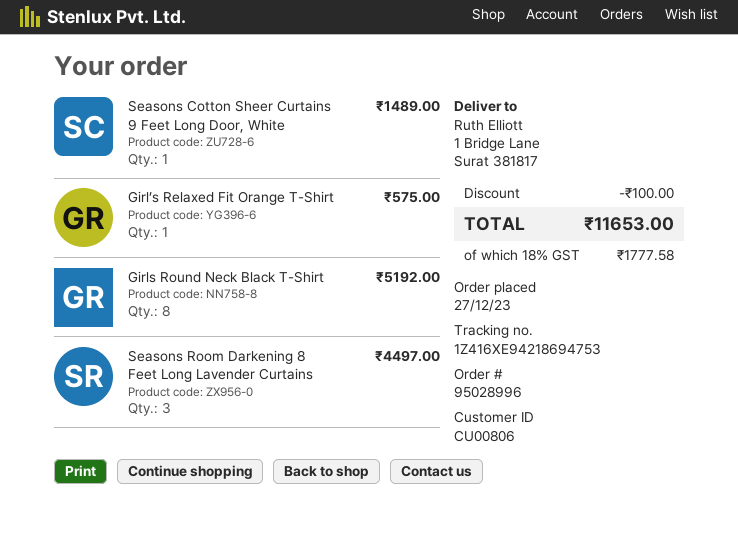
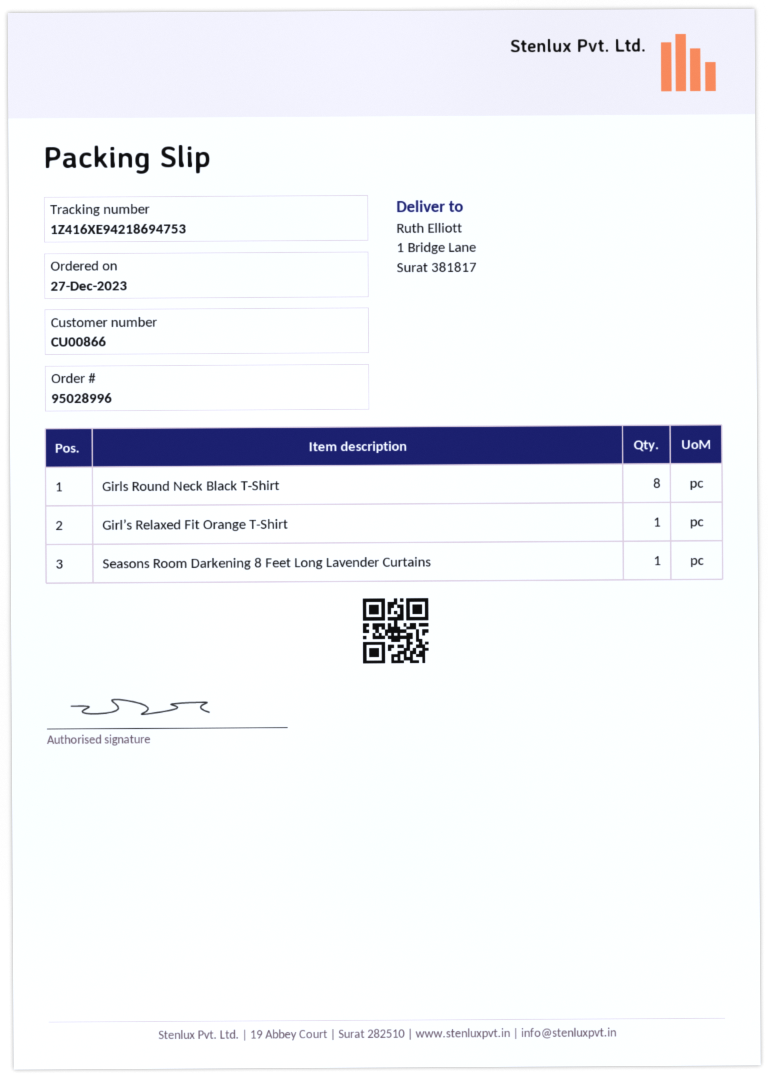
customer number: CU00806 -> CU00866
Seasons Cotton Sheer Curtains 9 Feet Long Door, White: 1 -> none
Seasons Room Darkening 8 Feet Long Lavender Curtains: 3 -> 1

